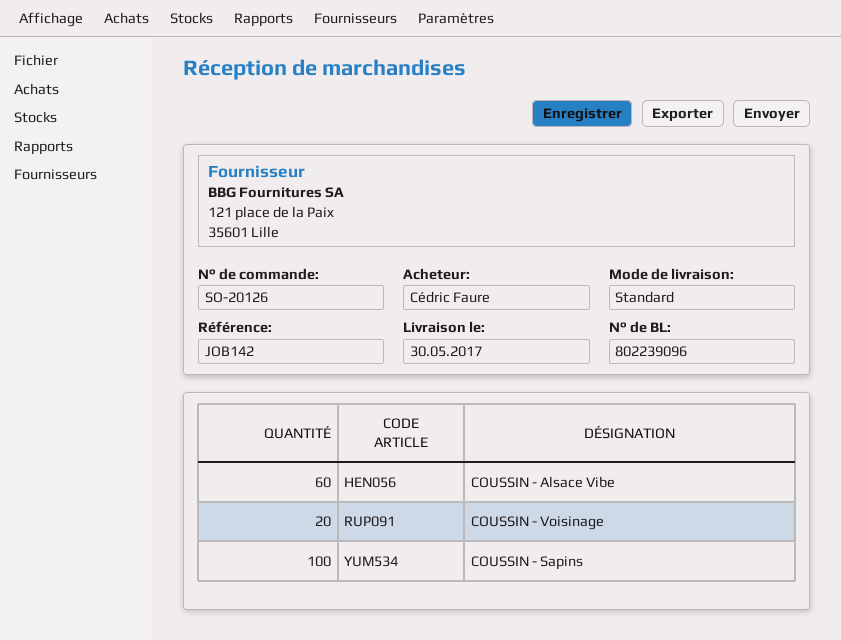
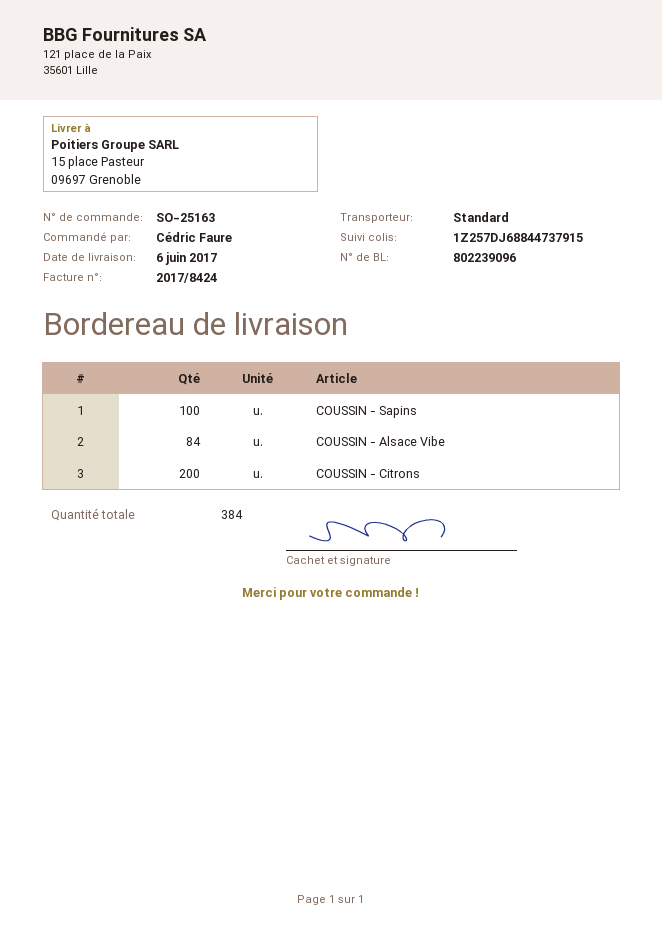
order number: SO-20126 -> SO-25163
delivery date: 2017-05-30 -> 2017-06-06
COUSSIN - Alsace Vibe: 60 -> 84
COUSSIN - Voisinage: 20 -> none
COUSSIN - Citrons: none -> 200

